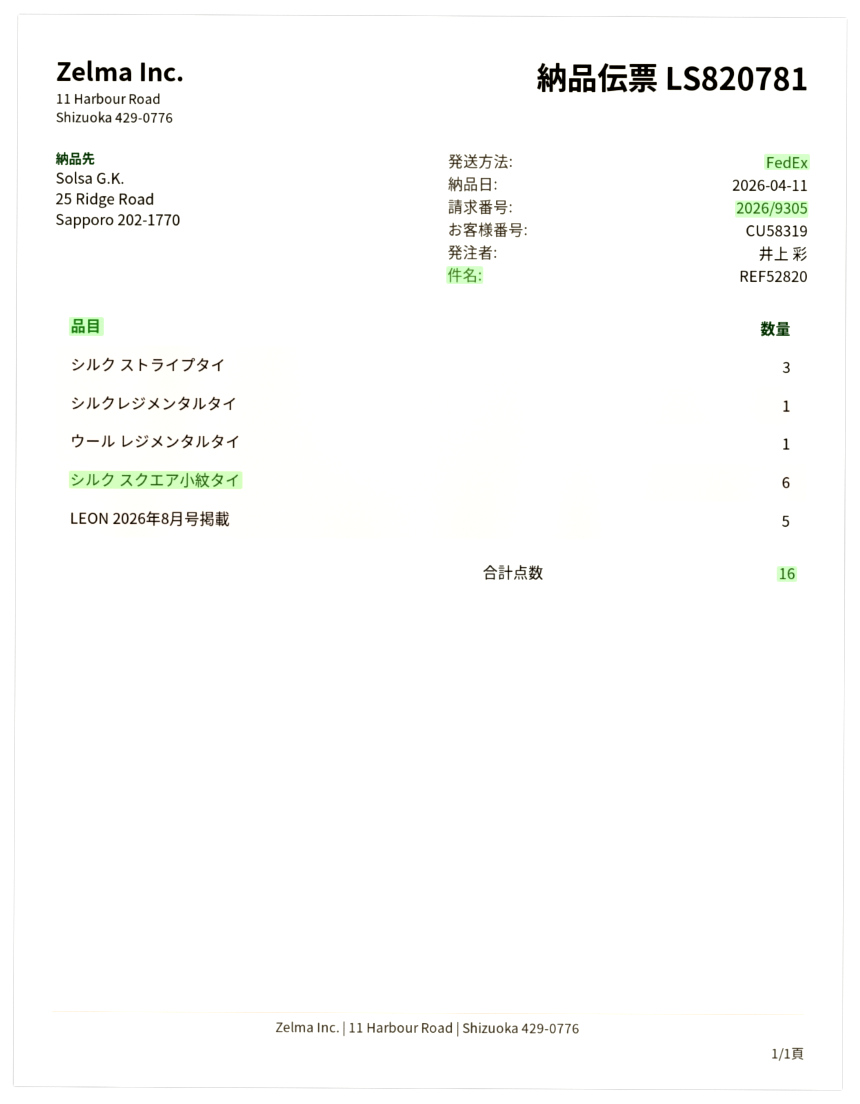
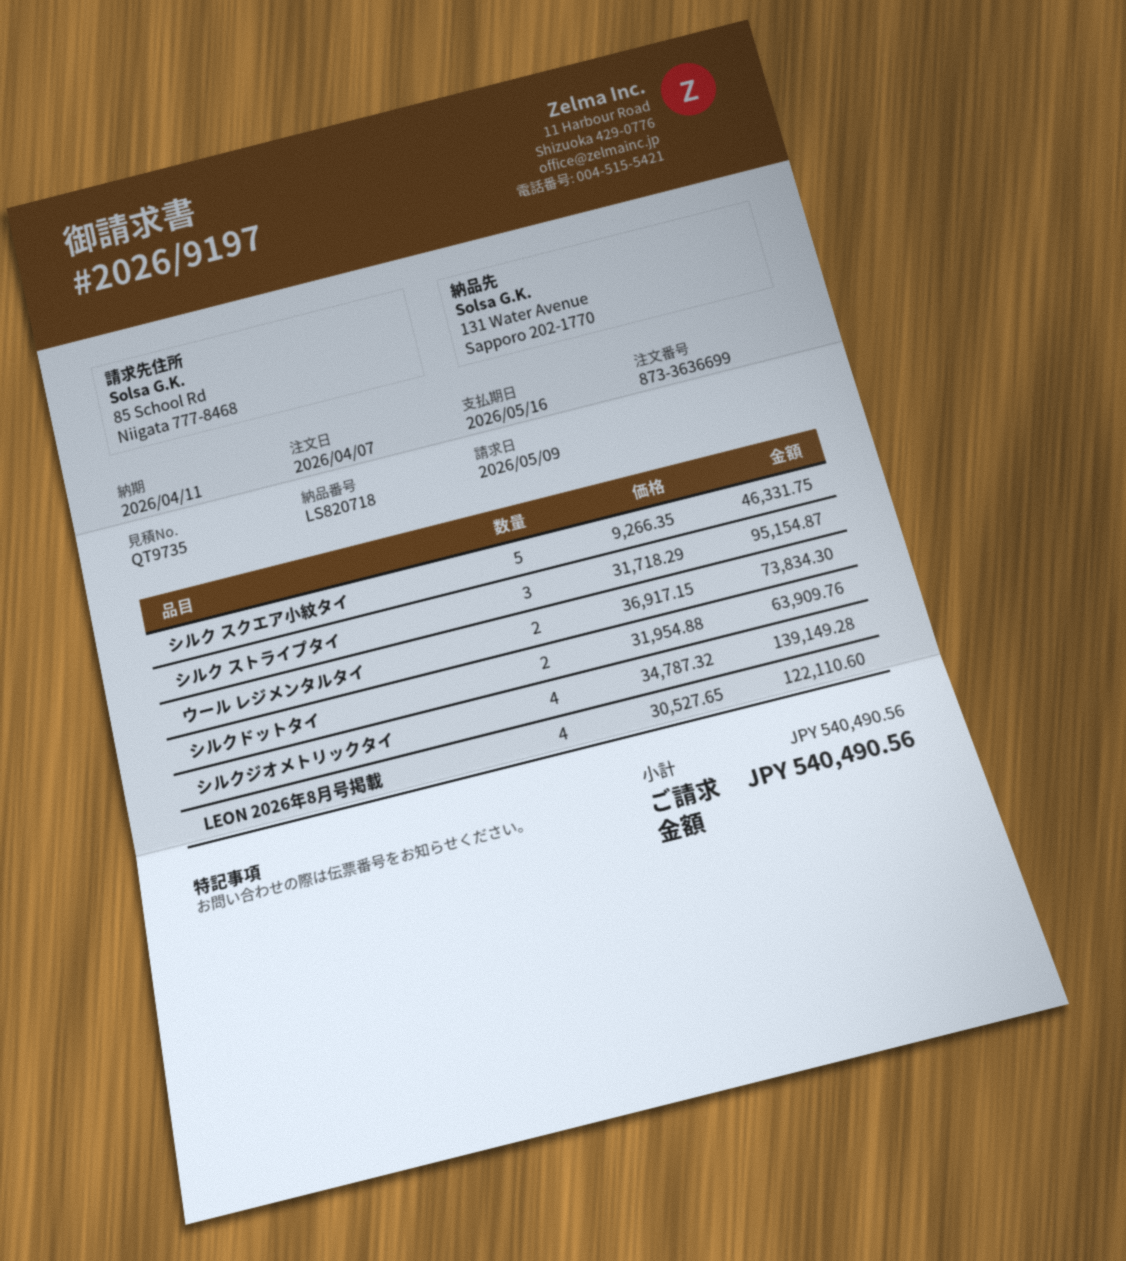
delivery note number: LS820781 -> LS820718
invoice number: 2026/9305 -> 2026/9197
ship to: 25 Ridge Road, Sapporo 202-1770 -> 131 Water Avenue, Sapporo 202-1770
シルクレジメンタルタイ: 1 -> none
ウール レジメンタルタイ: 1 -> 2
シルク スクエア小紋タイ: 6 -> 5
LEON 2026年8月号掲載: 5 -> 4
シルクドットタイ: none -> 2
シルクジオメトリックタイ: none -> 4

